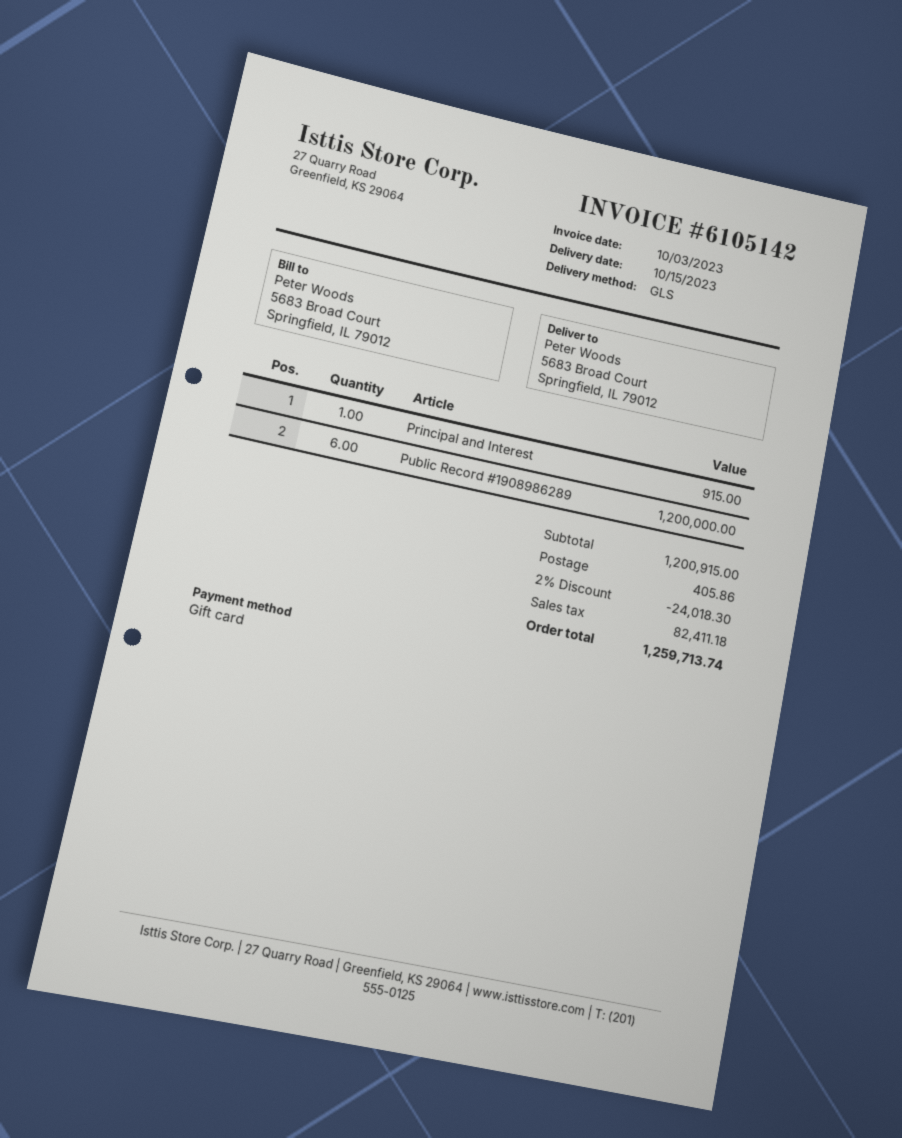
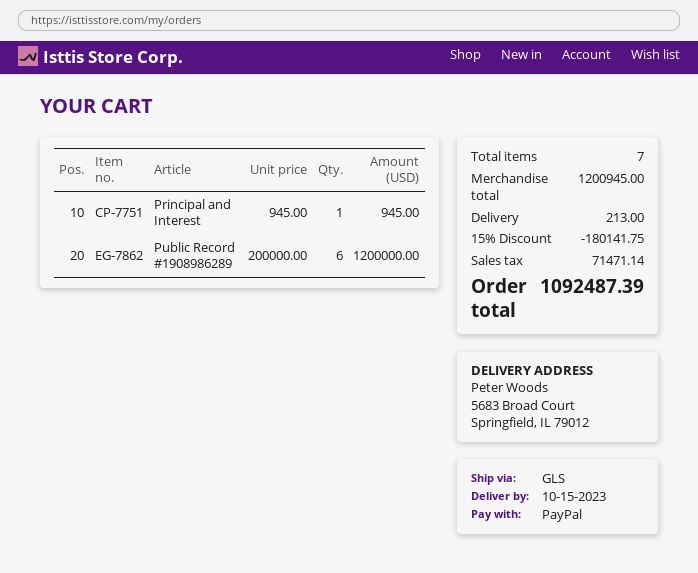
payment method: gift card -> PayPal
Principal and Interest: 1 for 915.00 -> 1 for 945.00
subtotal: 1200915.00 -> 1200945.00
discount: 2% = 24018.30 -> 15% = 180141.75
shipping: 405.86 -> 213.00
tax: 82411.18 -> 71471.14
total: 1259713.74 -> 1092487.39

